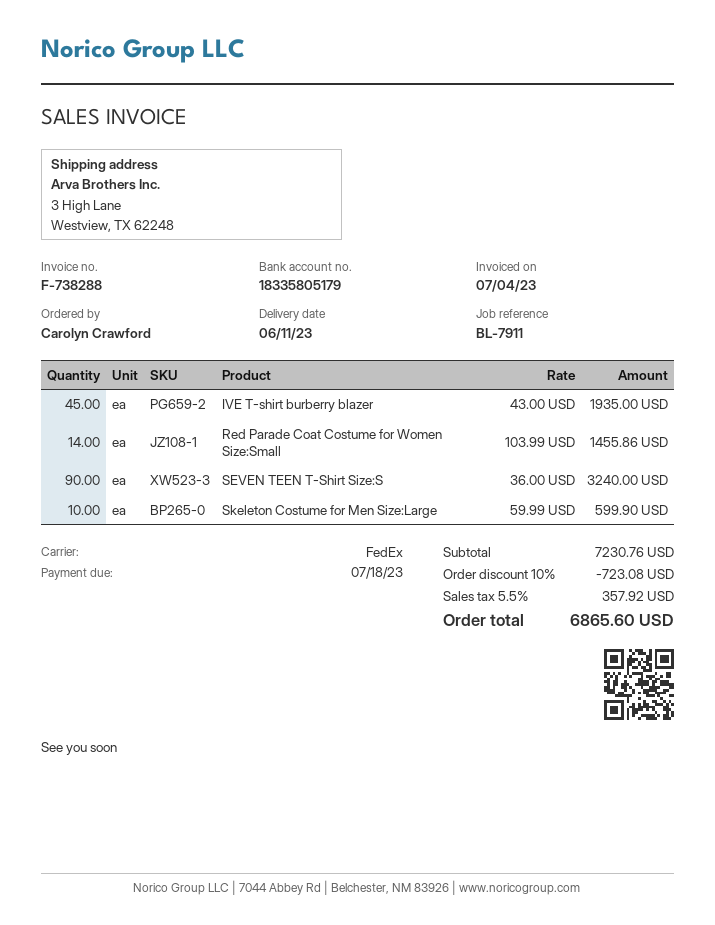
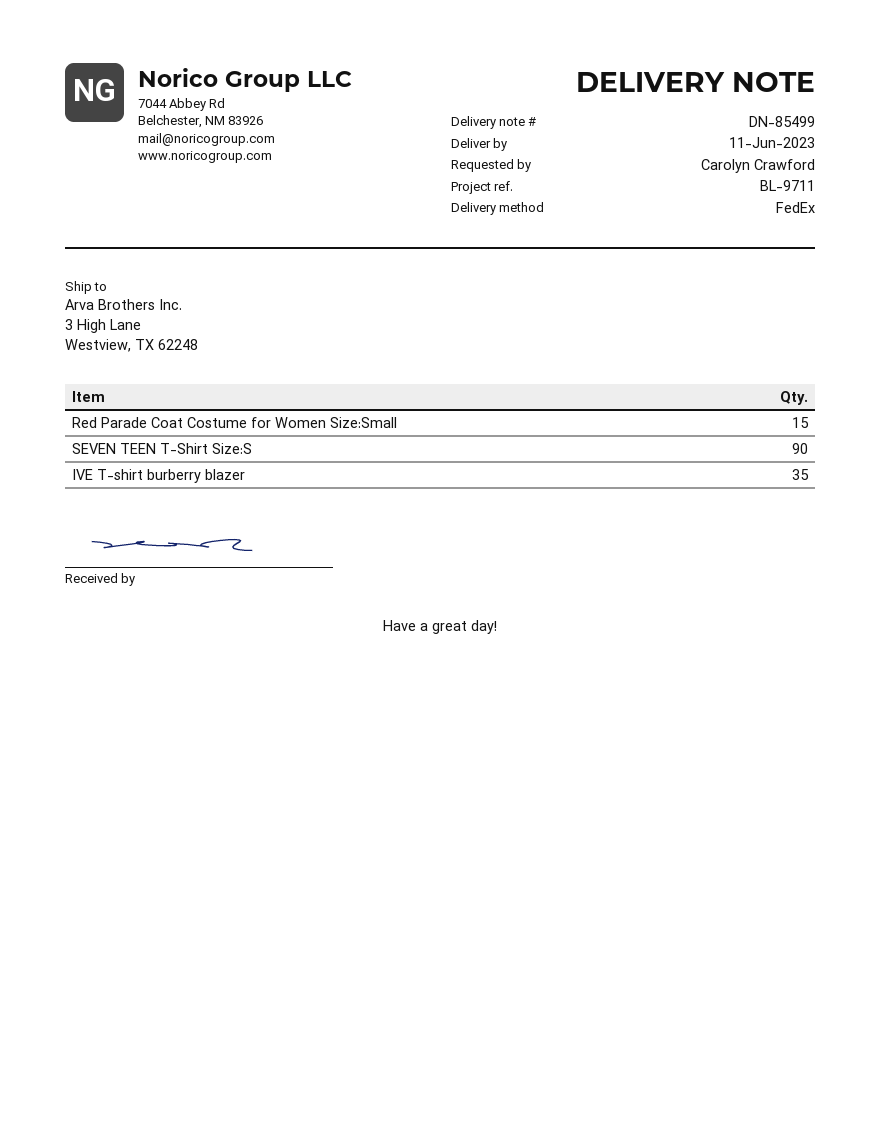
reference: BL-7911 -> BL-9711
IVE T-shirt burberry blazer: 45 -> 35
Red Parade Coat Costume for Women Size:Small: 14 -> 15
Skeleton Costume for Men Size:Large: 10 -> none

